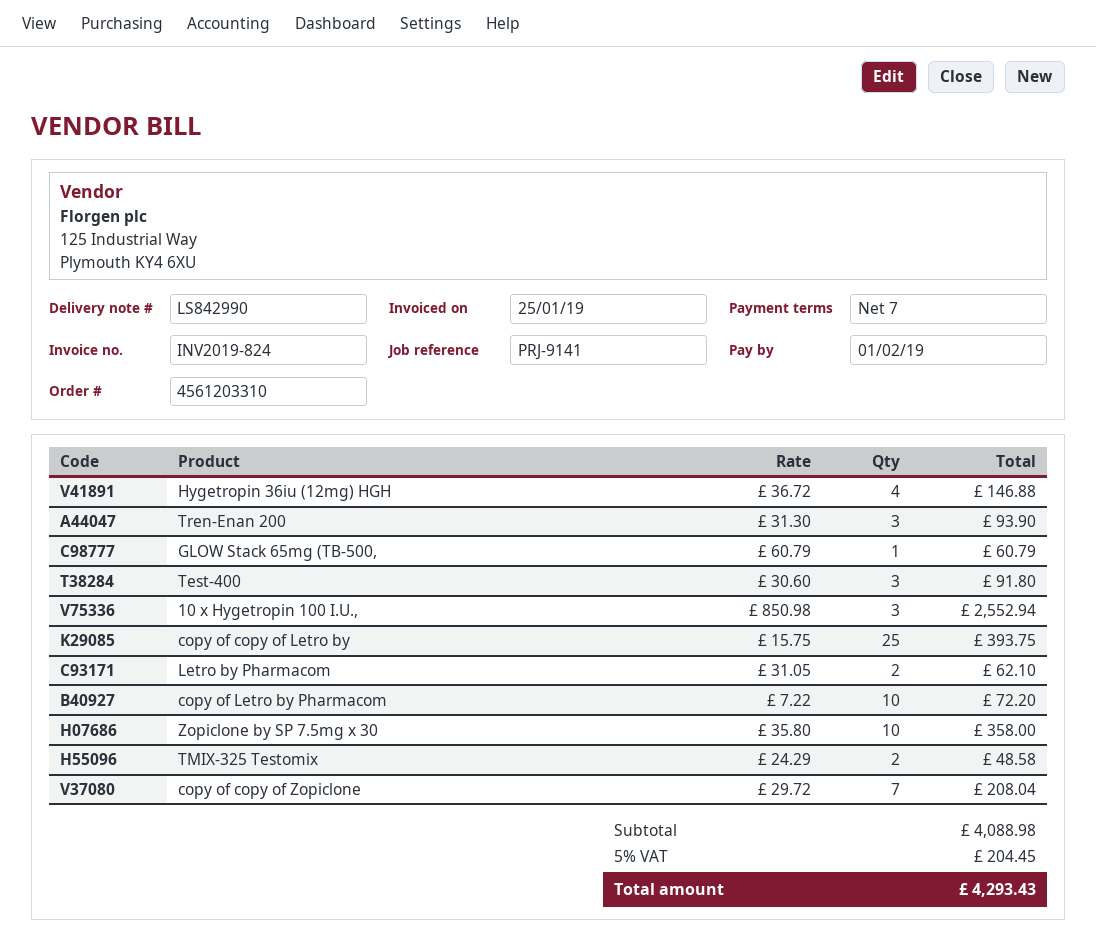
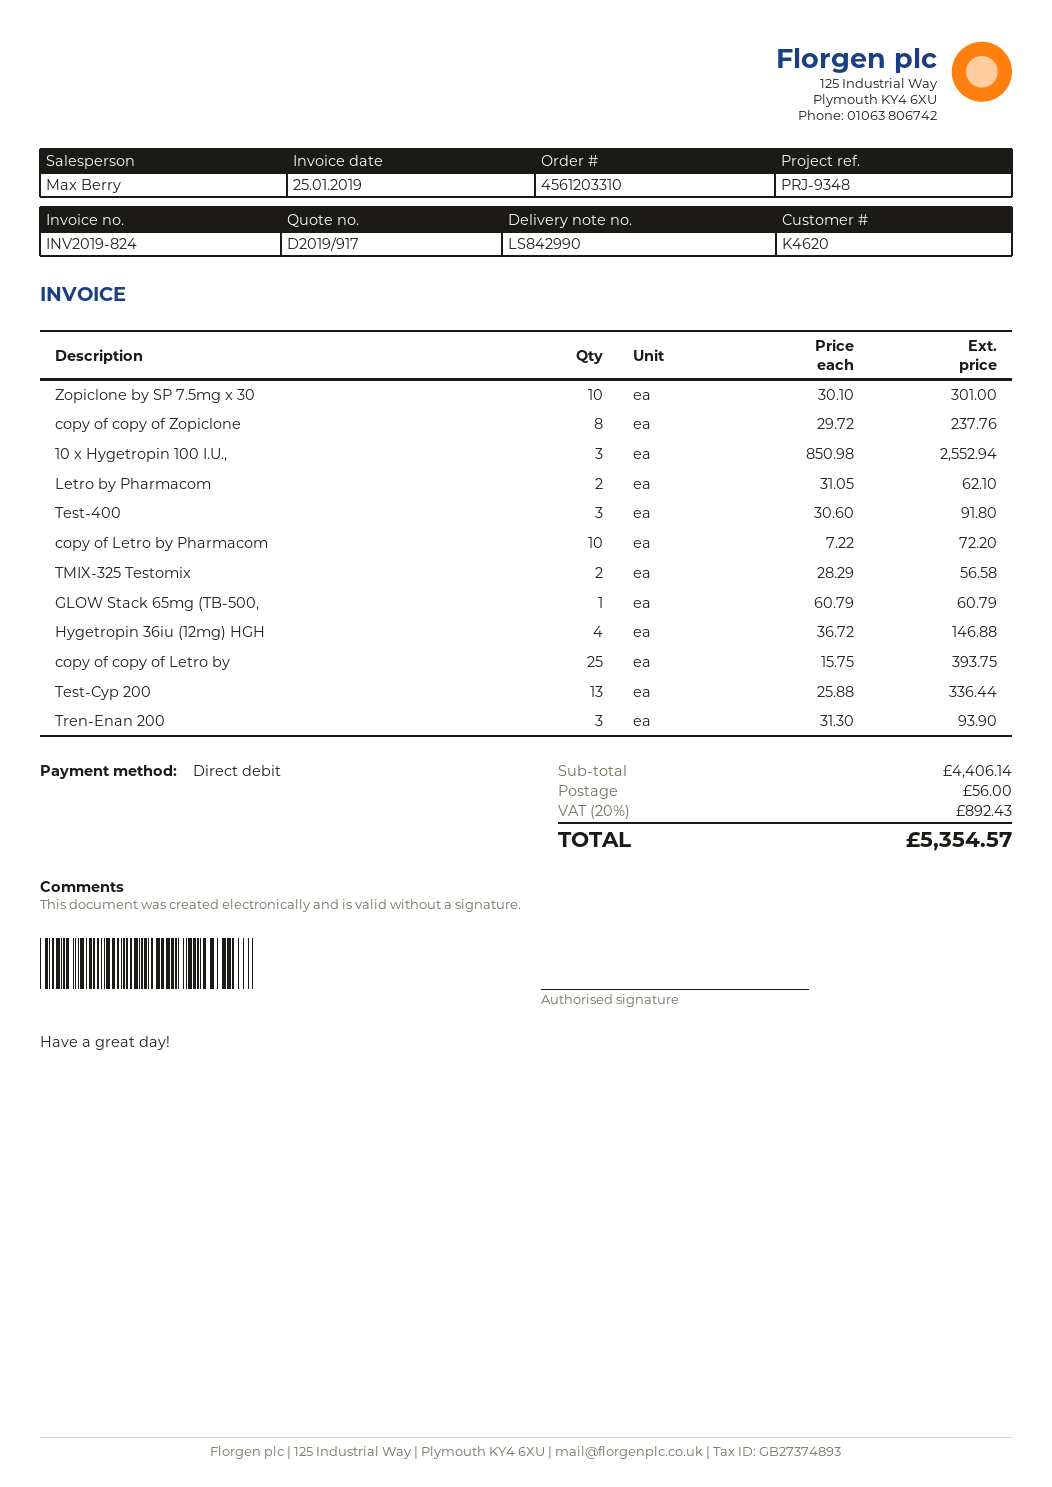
reference: PRJ-9141 -> PRJ-9348
Zopiclone by SP 7.5mg x 30: 10 x 35.80 = 358.00 -> 10 x 30.10 = 301.00
TMIX-325 Testomix: 2 x 24.29 = 48.58 -> 2 x 28.29 = 56.58
copy of copy of Zopiclone: 7 x 29.72 = 208.04 -> 8 x 29.72 = 237.76
Test-Cyp 200: none -> 13 x 25.88 = 336.44
subtotal: 4088.98 -> 4406.14
shipping: none -> 56.00
tax: 5% = 204.45 -> 20% = 892.43
total: 4293.43 -> 5354.57

